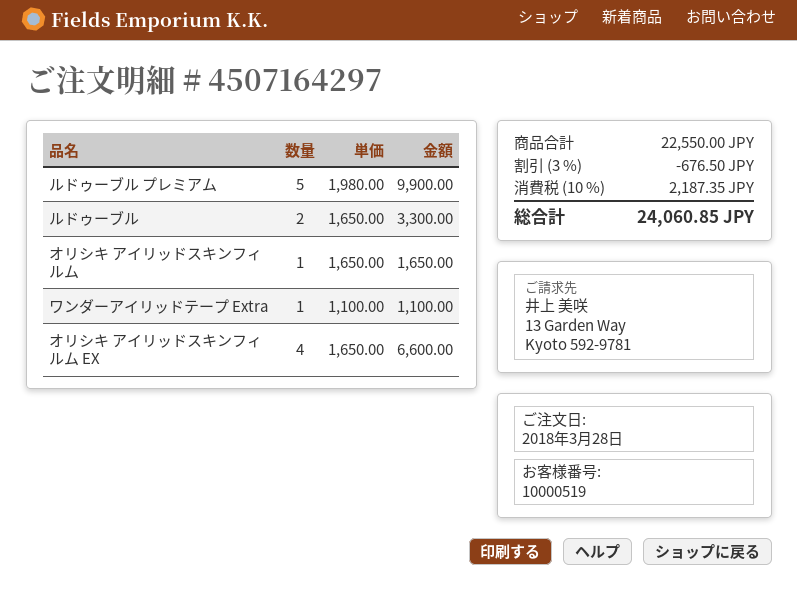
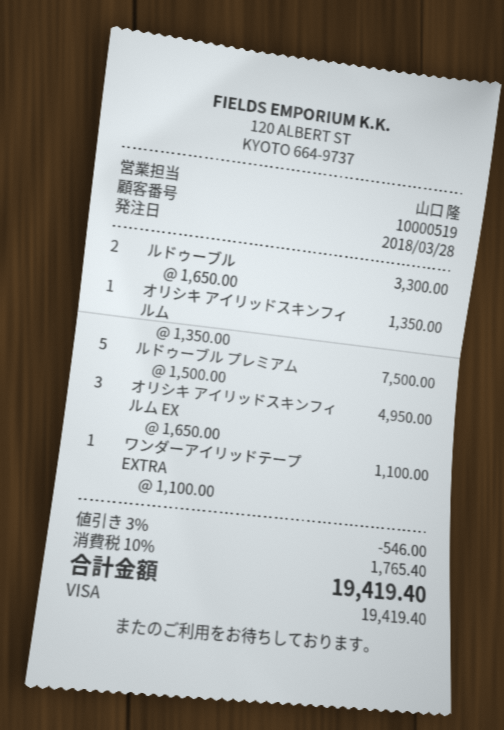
ルドゥーブル プレミアム: 5 x 1980.00 = 9900.00 -> 5 x 1500.00 = 7500.00
オリシキ アイリッドスキンフィルム: 1 x 1650.00 = 1650.00 -> 1 x 1350.00 = 1350.00
オリシキ アイリッドスキンフィルム EX: 4 x 1650.00 = 6600.00 -> 3 x 1650.00 = 4950.00
discount: 3% = 676.50 -> 3% = 546.00
tax: 10% = 2187.35 -> 10% = 1765.40
total: 24060.85 -> 19419.40

